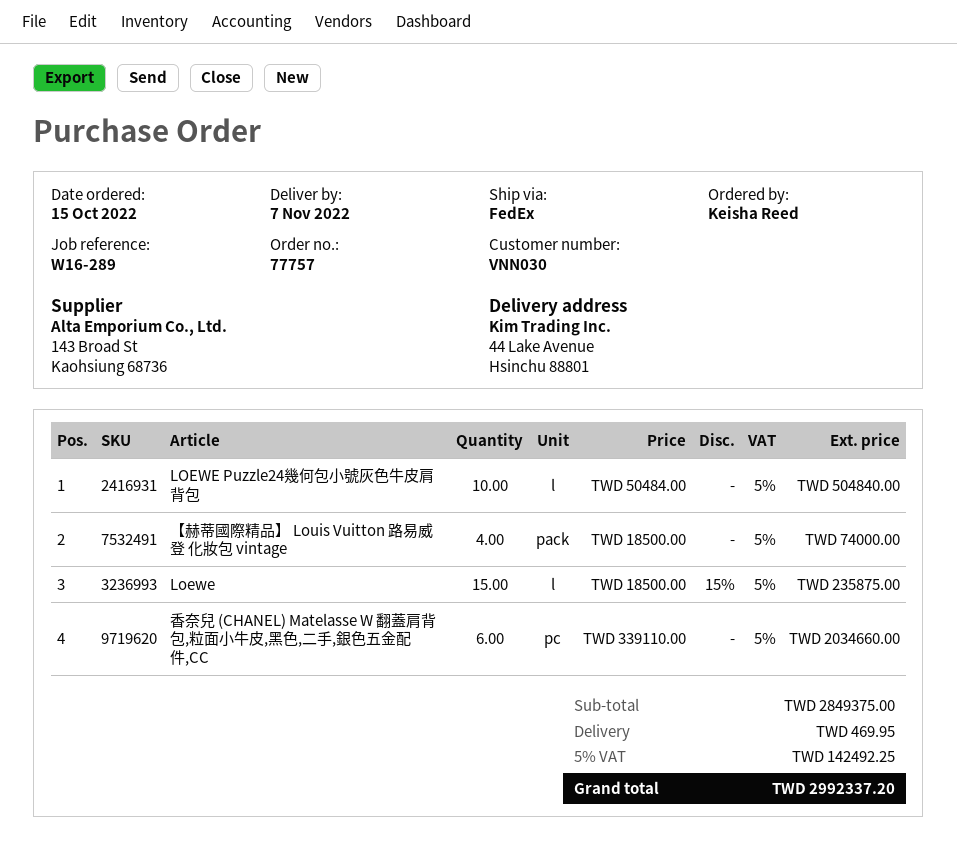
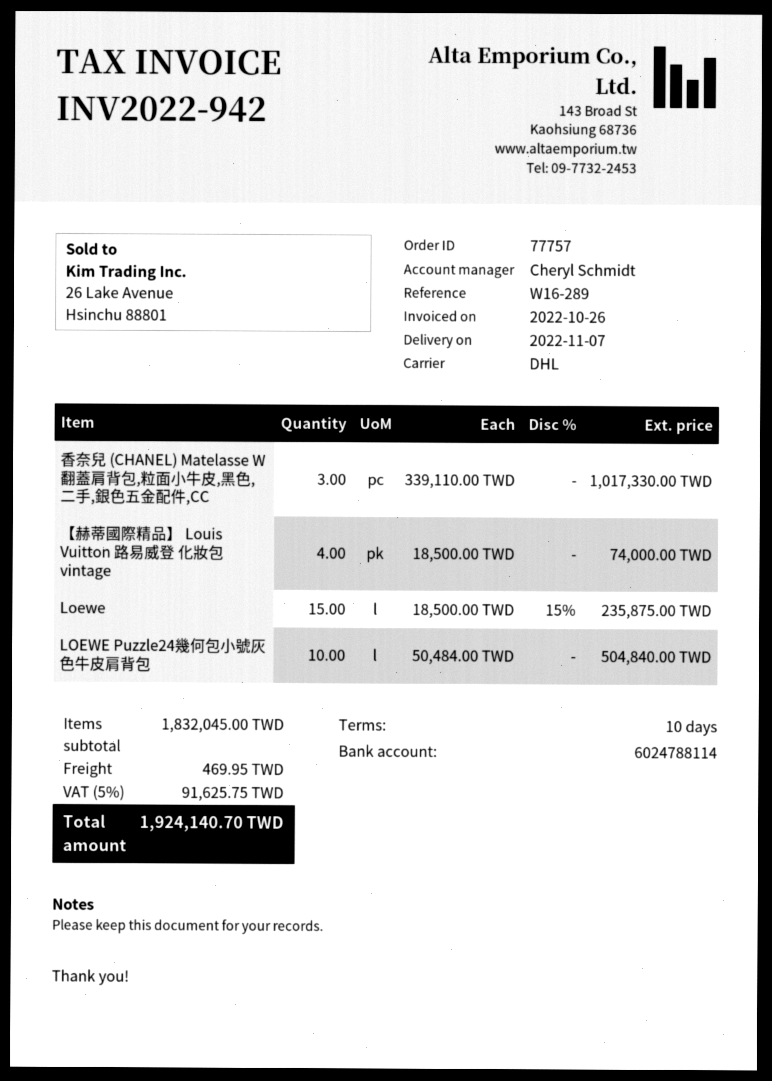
shipping method: FedEx -> DHL
香奈兒 (CHANEL) Matelasse W 翻蓋肩背包,粒面小牛皮,黑色,二手,銀色五金配件,CC: 6 x 339110.00 = 2034660.00 -> 3 x 339110.00 = 1017330.00
subtotal: 2849375.00 -> 1832045.00
tax: 5% = 142492.25 -> 5% = 91625.75
total: 2992337.20 -> 1924140.70

